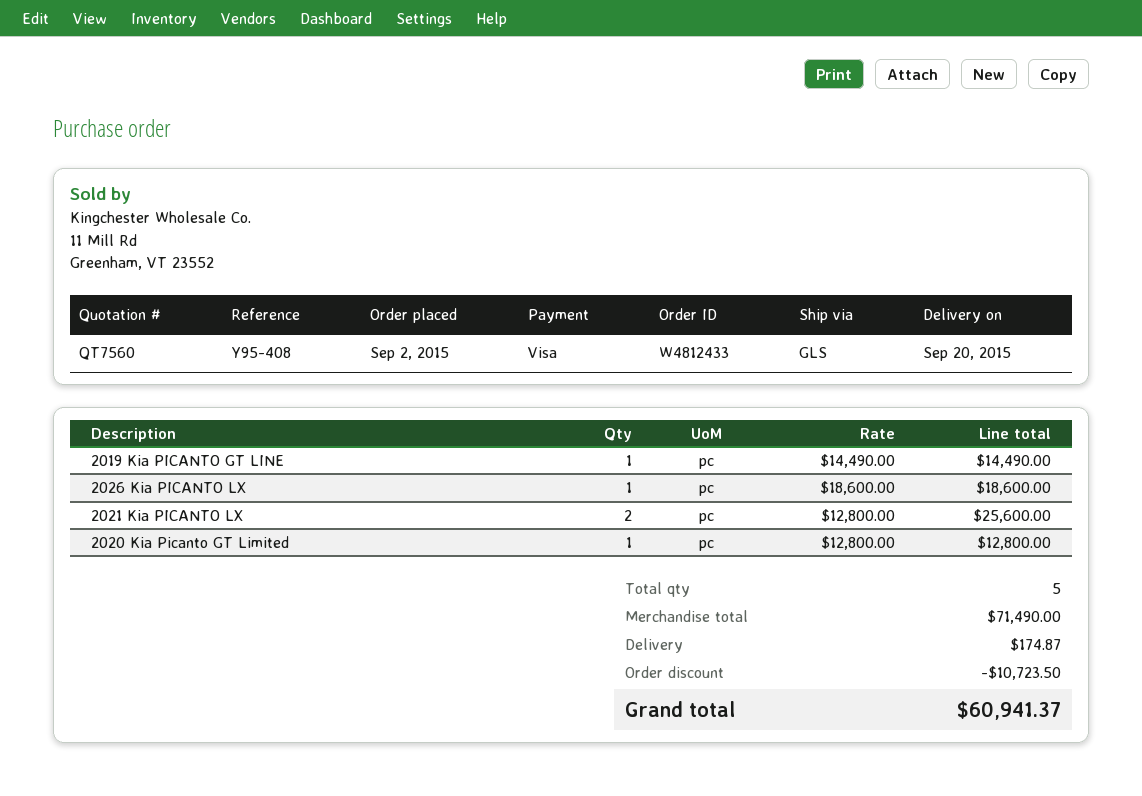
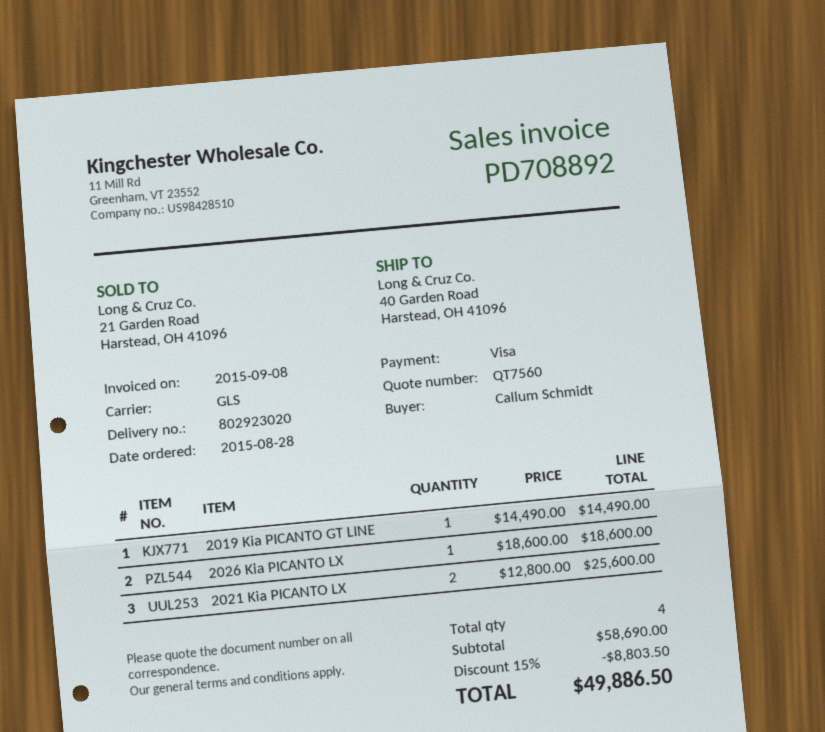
order date: 2015-09-02 -> 2015-08-28
2020 Kia Picanto GT Limited: 1 x 12800.00 = 12800.00 -> none
total quantity: 5 -> 4
subtotal: 71490.00 -> 58690.00
discount: 10723.50 -> 8803.50
shipping: 174.87 -> none
total: 60941.37 -> 49886.50

